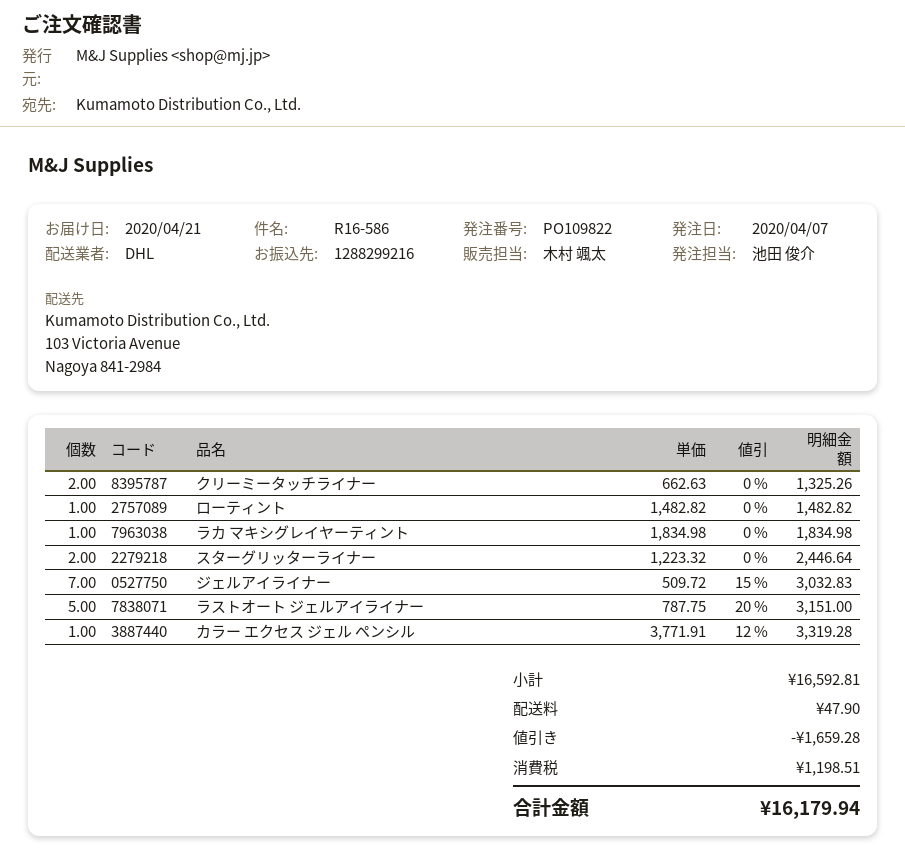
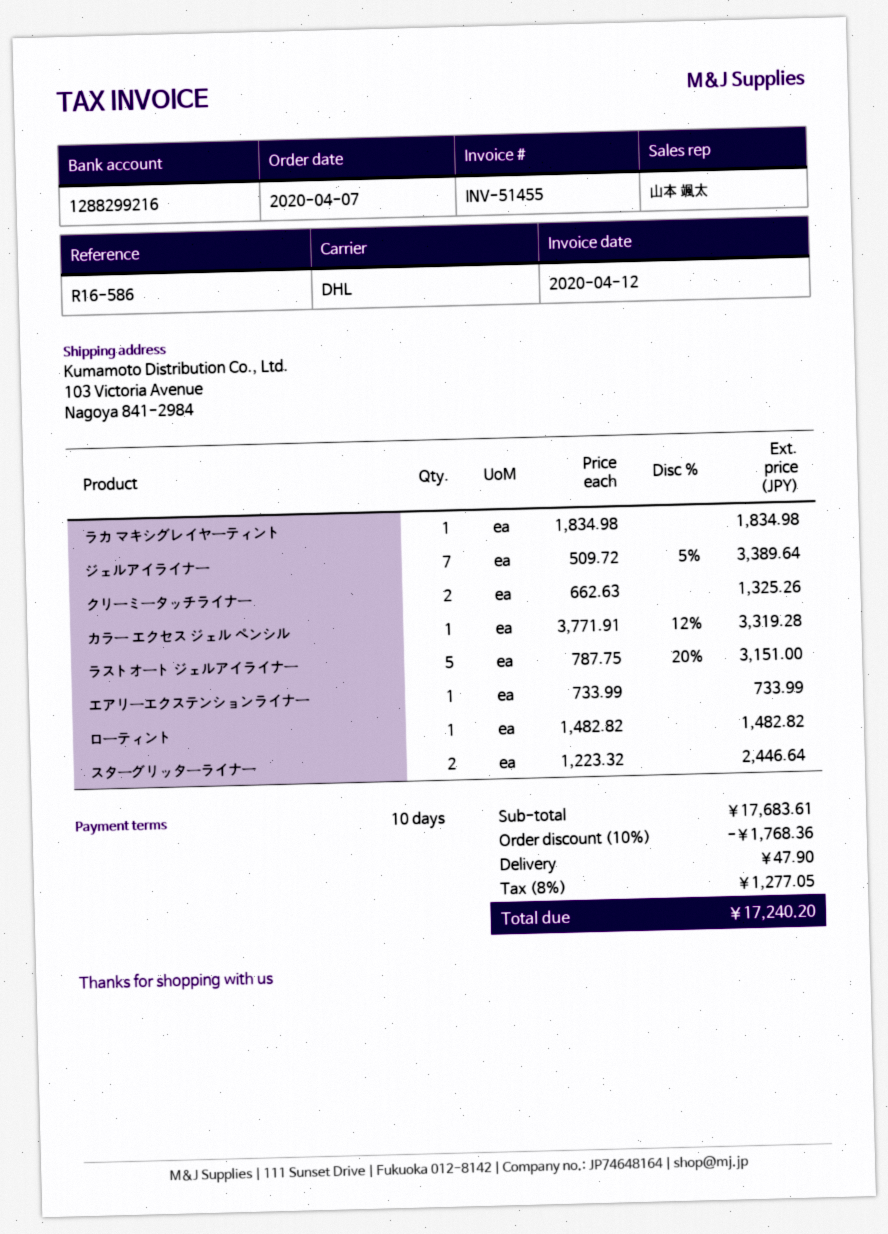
sales rep: 木村 颯太 -> 山本 颯太
ジェルアイライナー: 7 x 509.72 - 15% = 3032.83 -> 7 x 509.72 - 5% = 3389.64
エアリーエクステンションライナー: none -> 1 x 733.99 = 733.99
subtotal: 16592.81 -> 17683.61
discount: 1659.28 -> 1768.36
tax: 1198.51 -> 1277.05
total: 16179.94 -> 17240.20

